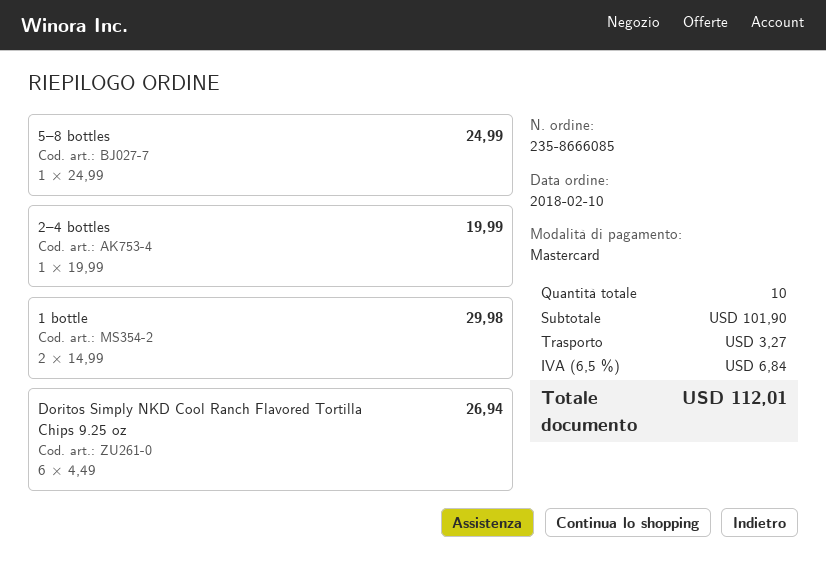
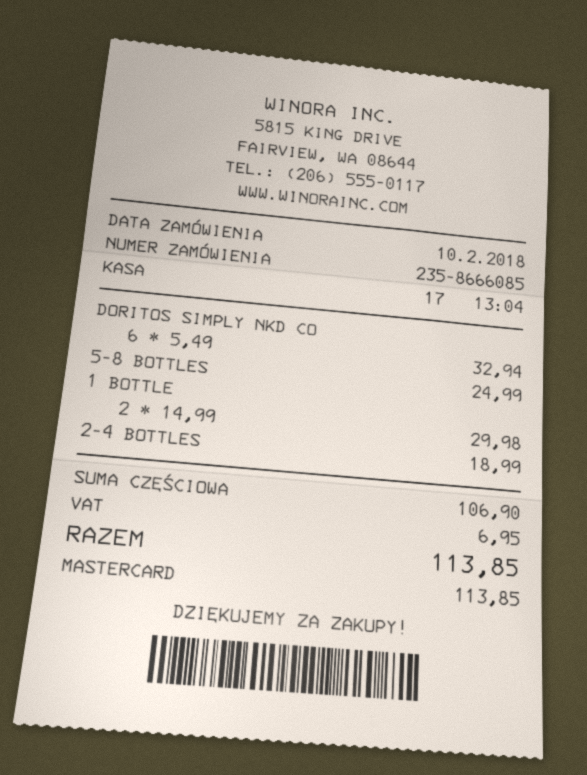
2–4 bottles: 1 x 19.99 = 19.99 -> 1 x 18.99 = 18.99
Doritos Simply NKD Cool Ranch Flavored Tortilla Chips 9.25 oz: 6 x 4.49 = 26.94 -> 6 x 5.49 = 32.94
subtotal: 101.90 -> 106.90
shipping: 3.27 -> none
tax: 6.84 -> 6.95
total: 112.01 -> 113.85

